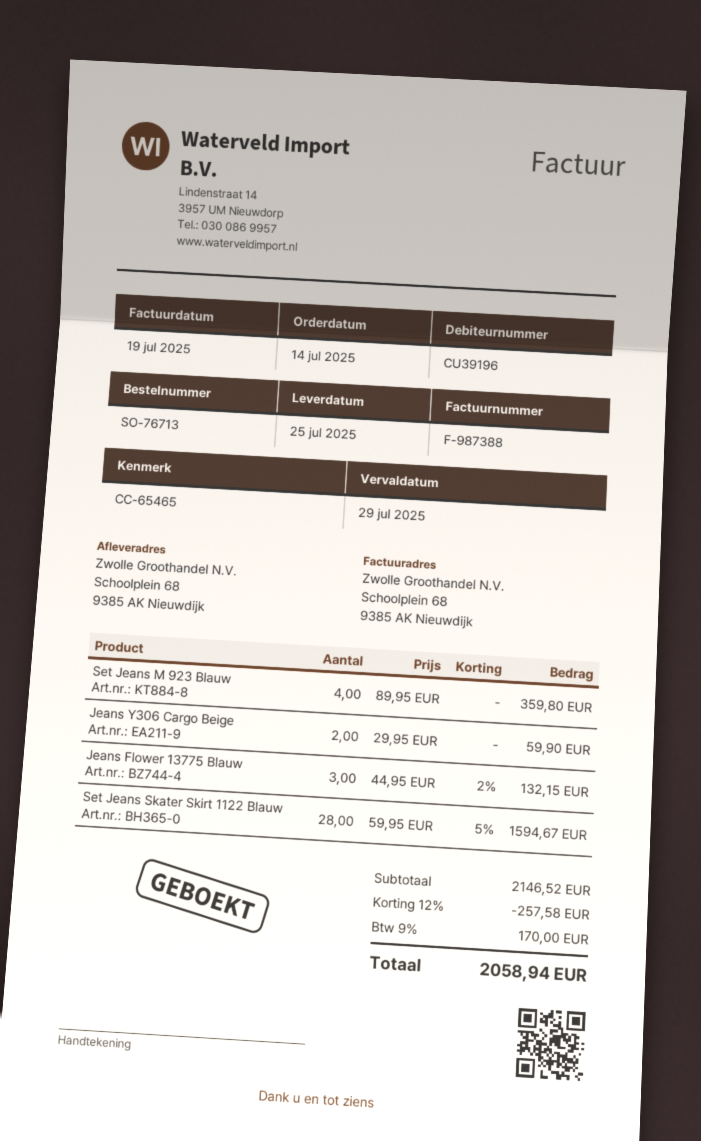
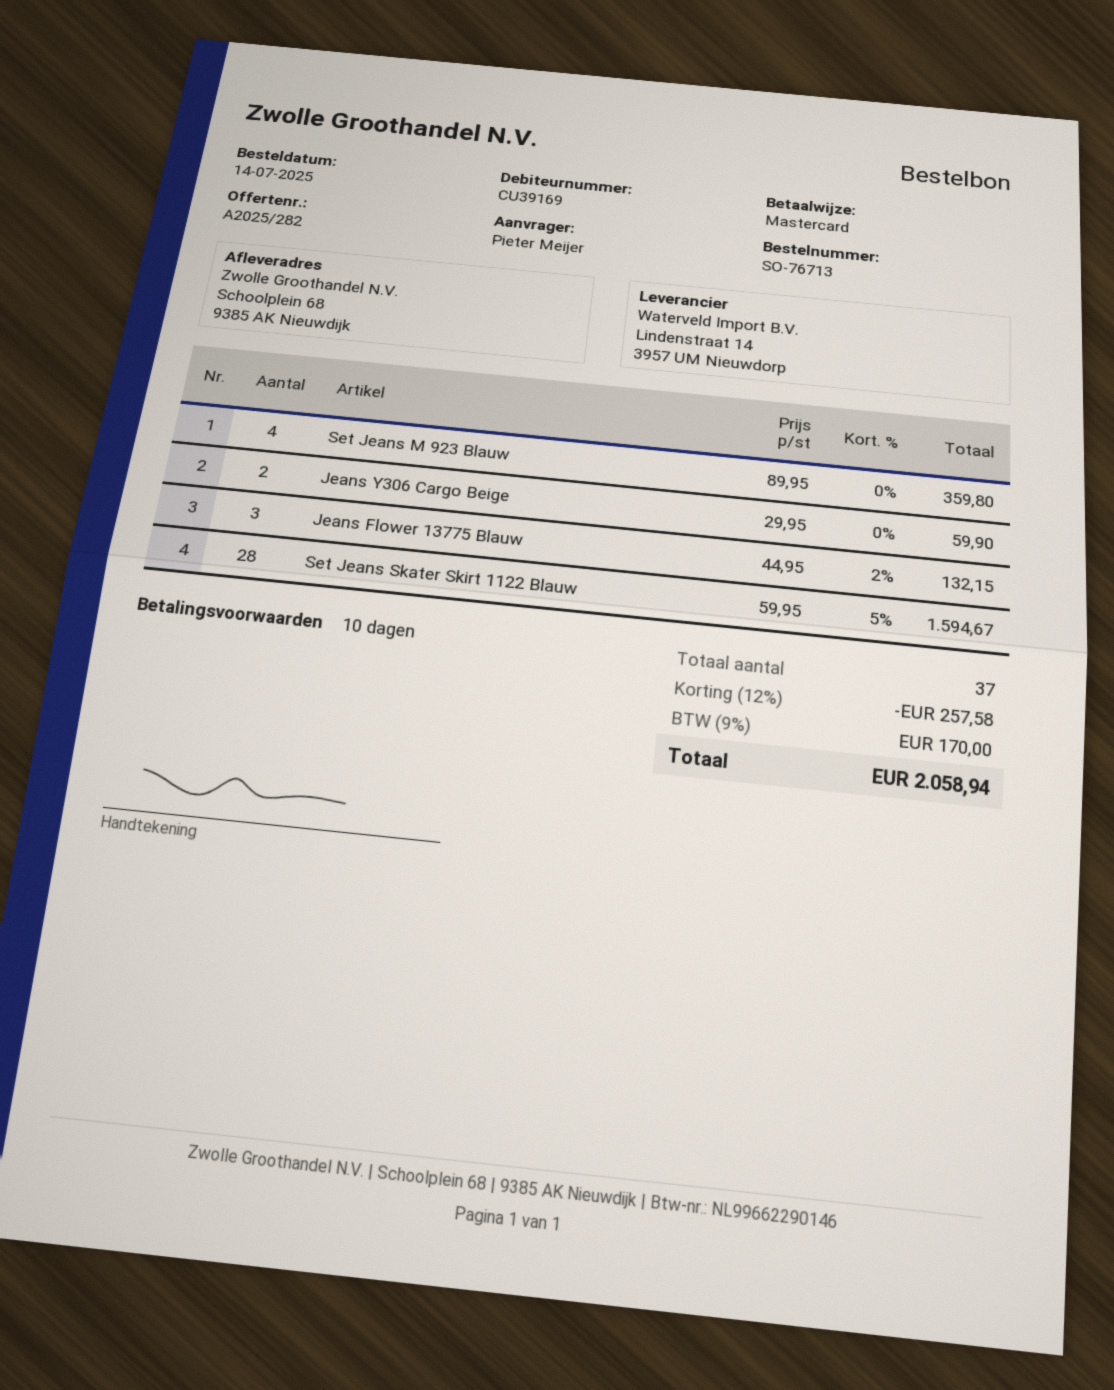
customer number: CU39196 -> CU39169

